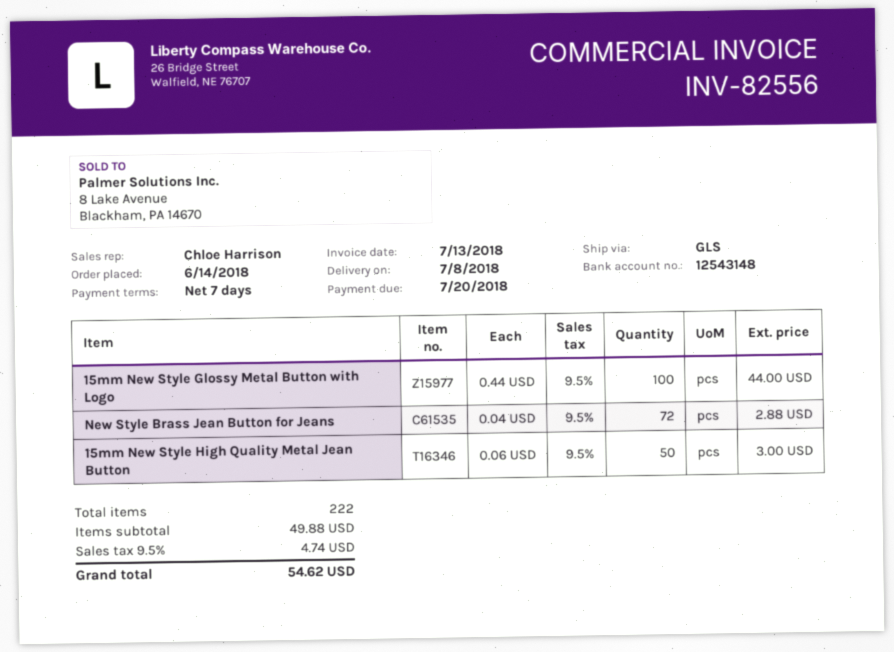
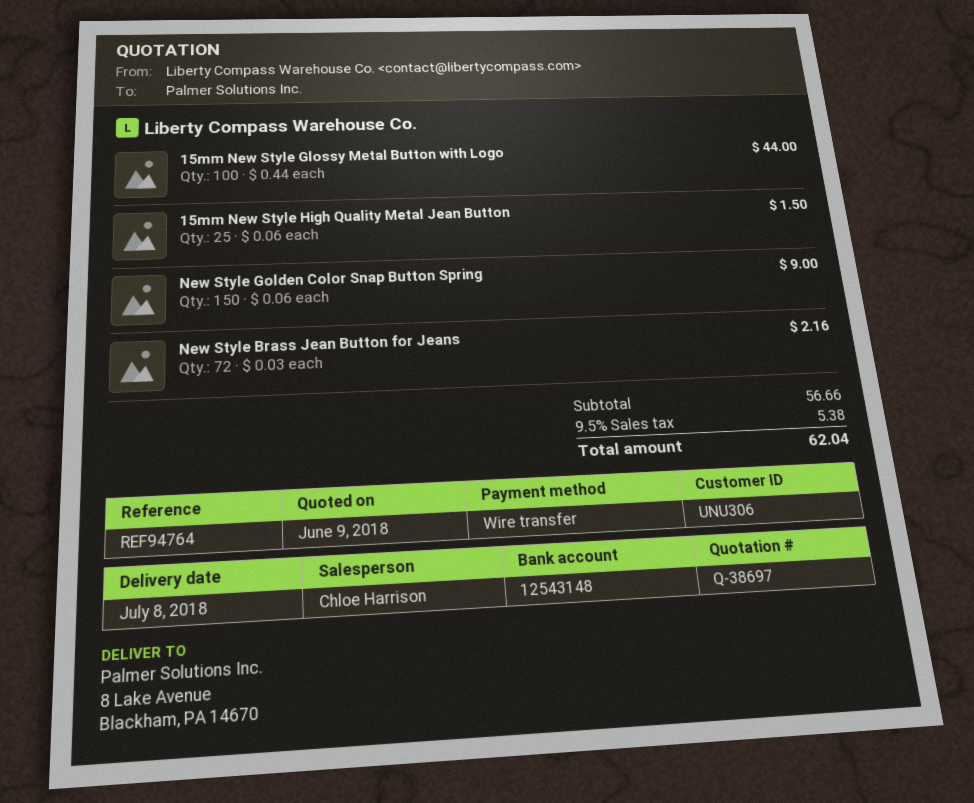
New Style Brass Jean Button for Jeans: 72 x 0.04 = 2.88 -> 72 x 0.03 = 2.16
15mm New Style High Quality Metal Jean Button: 50 x 0.06 = 3.00 -> 25 x 0.06 = 1.50
New Style Golden Color Snap Button Spring: none -> 150 x 0.06 = 9.00
subtotal: 49.88 -> 56.66
tax: 9.5% = 4.74 -> 9.5% = 5.38
total: 54.62 -> 62.04

